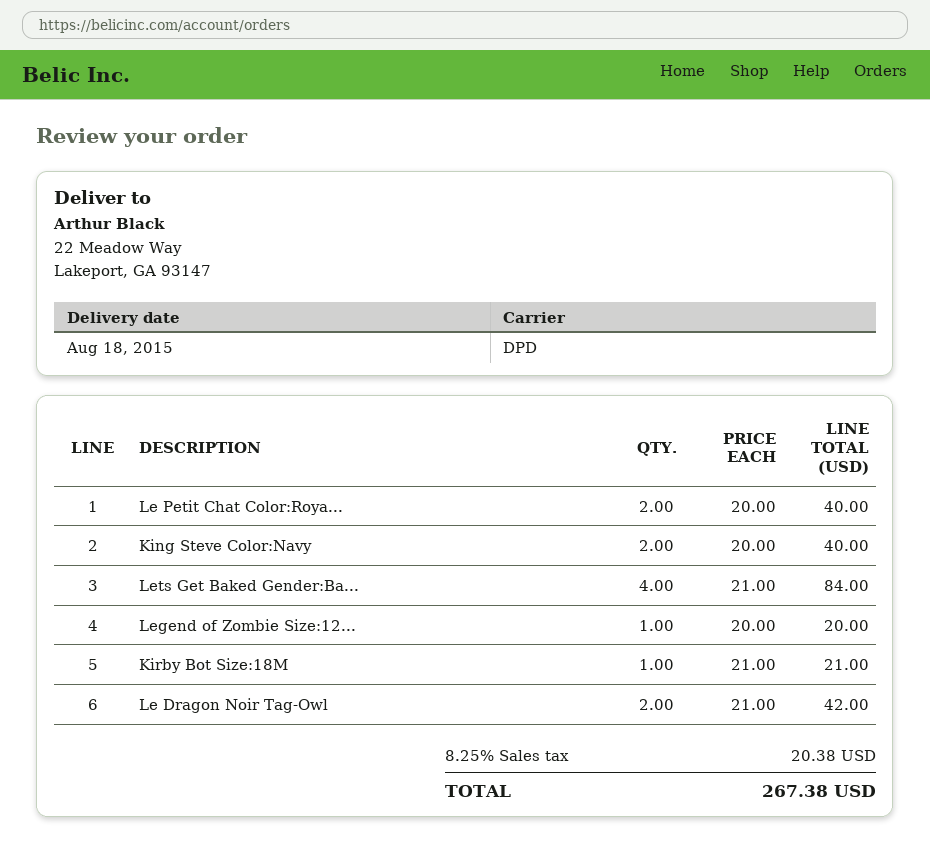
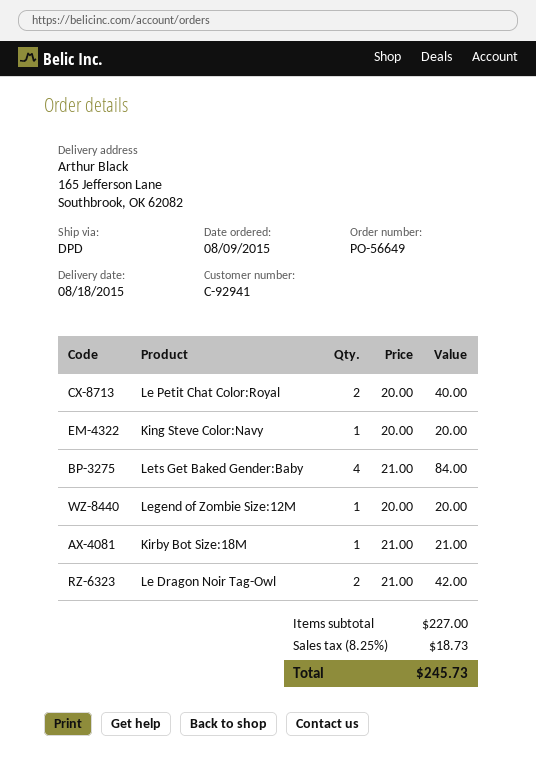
ship to: 22 Meadow Way, Lakeport, GA 93147 -> 165 Jefferson Lane, Southbrook, OK 62082
King Steve Color:Navy: 2 x 20.00 = 40.00 -> 1 x 20.00 = 20.00
tax: 8.25% = 20.38 -> 8.25% = 18.73
total: 267.38 -> 245.73

